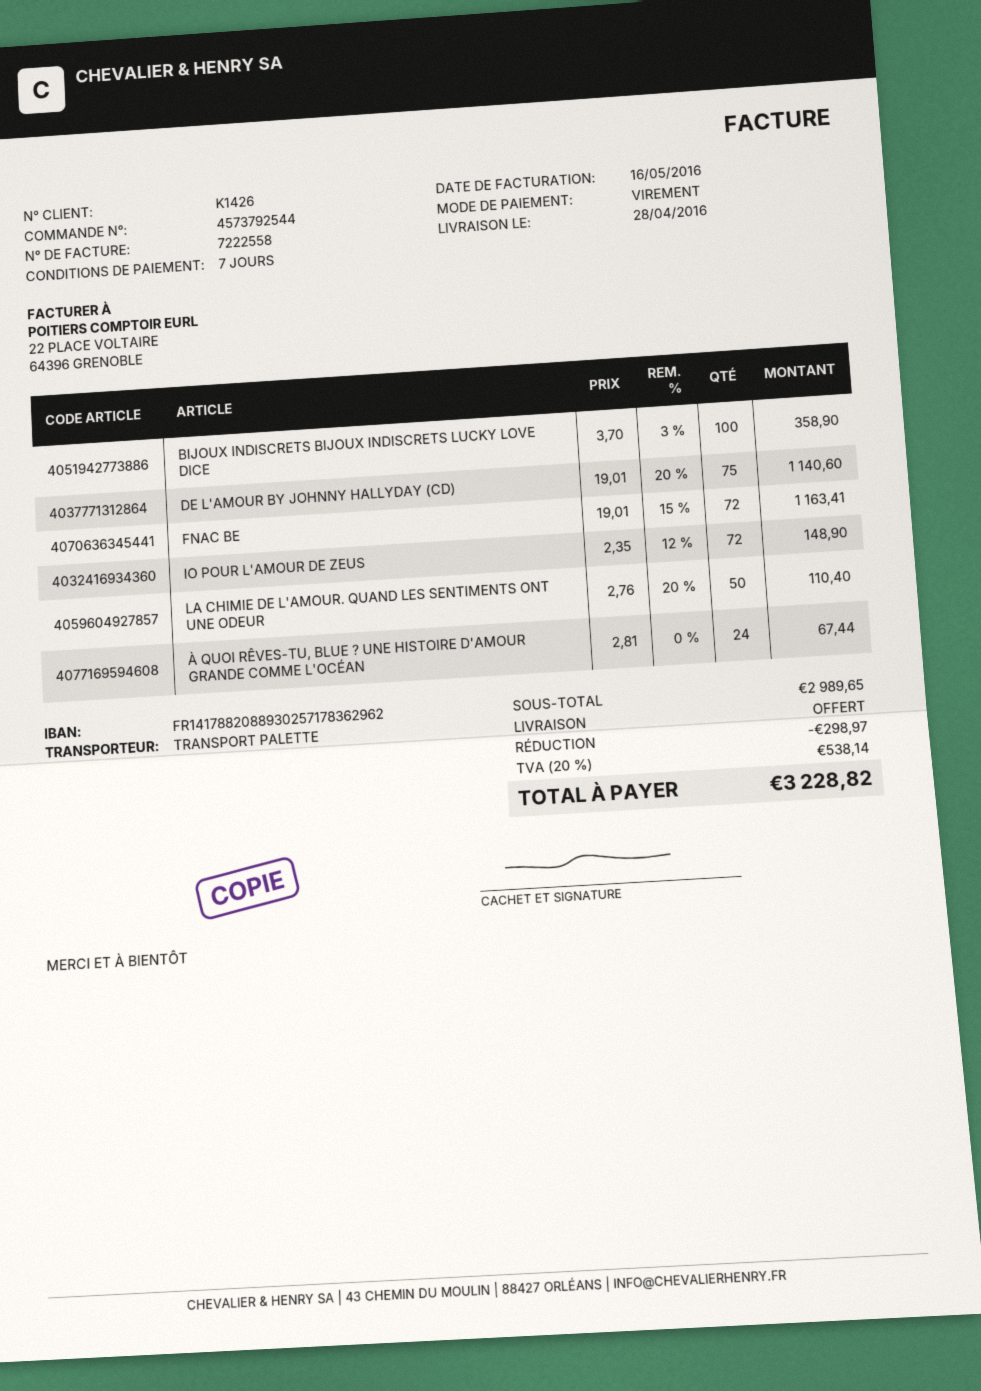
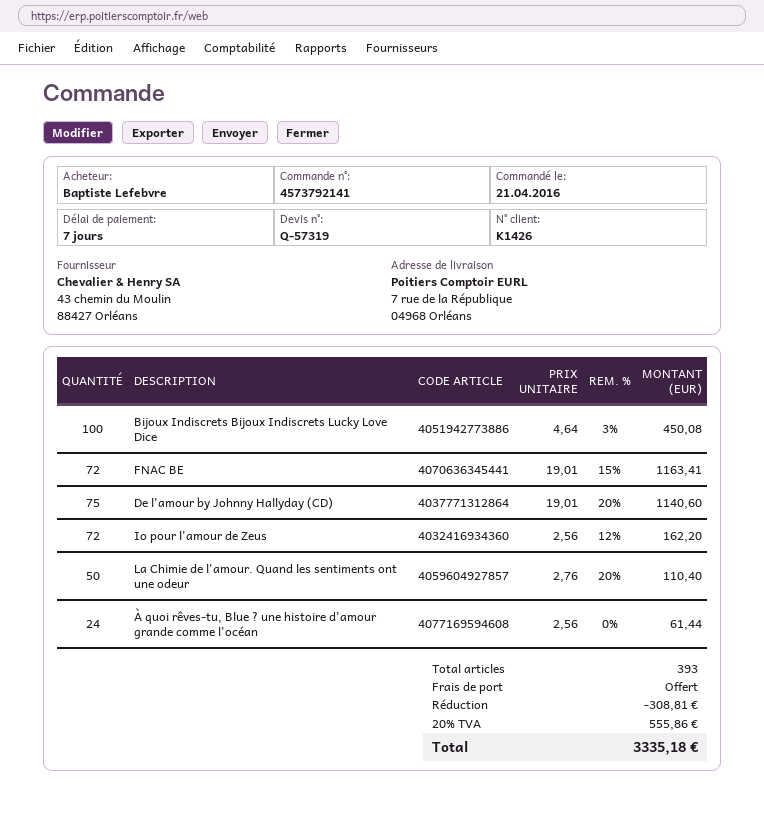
order number: 4573792544 -> 4573792141
BIJOUX INDISCRETS BIJOUX INDISCRETS LUCKY LOVE DICE: 100 x 3.70 - 3% = 358.90 -> 100 x 4.64 - 3% = 450.08
IO POUR L'AMOUR DE ZEUS: 72 x 2.35 - 12% = 148.90 -> 72 x 2.56 - 12% = 162.20
À QUOI RÊVES-TU, BLUE ? UNE HISTOIRE D'AMOUR GRANDE COMME L'OCÉAN: 24 x 2.81 = 67.44 -> 24 x 2.56 = 61.44
discount: 298.97 -> 308.81
tax: 20% = 538.14 -> 20% = 555.86
total: 3228.82 -> 3335.18

